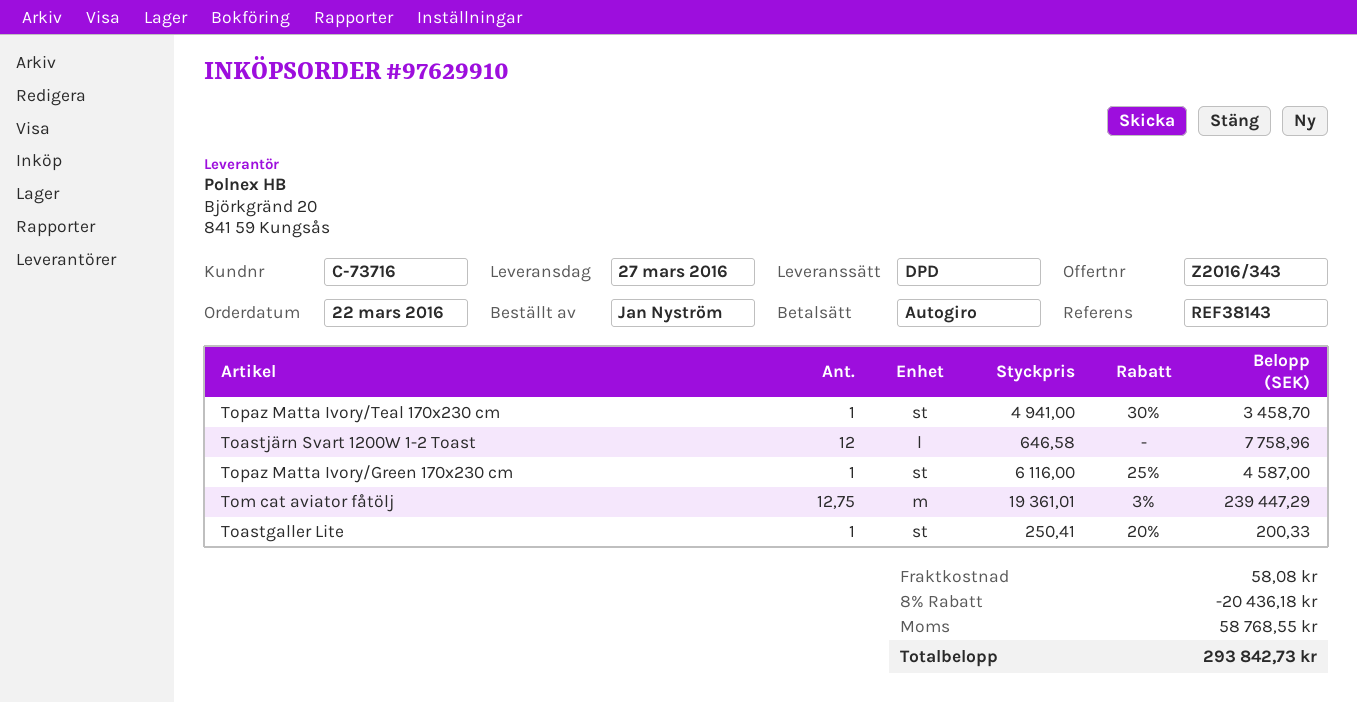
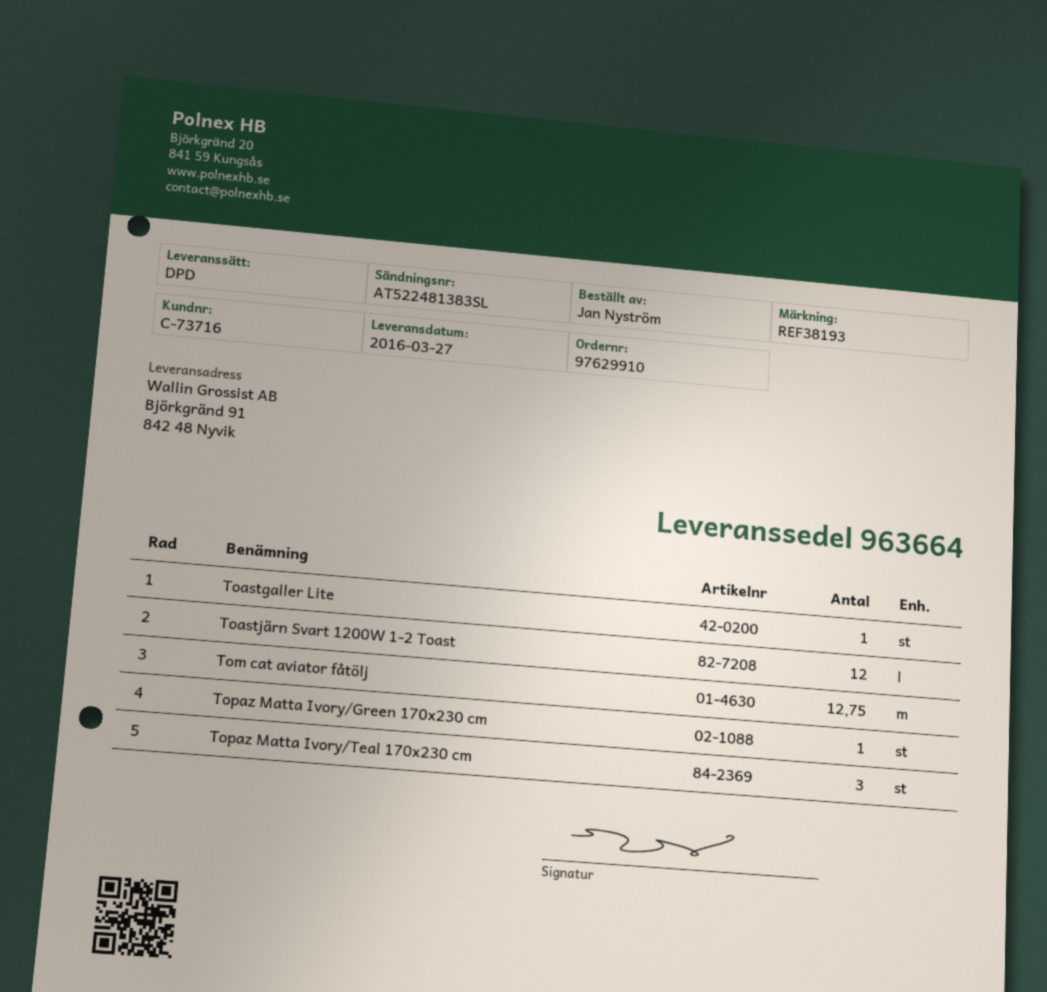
reference: REF38143 -> REF38193
Topaz Matta Ivory/Teal 170x230 cm: 1 -> 3

